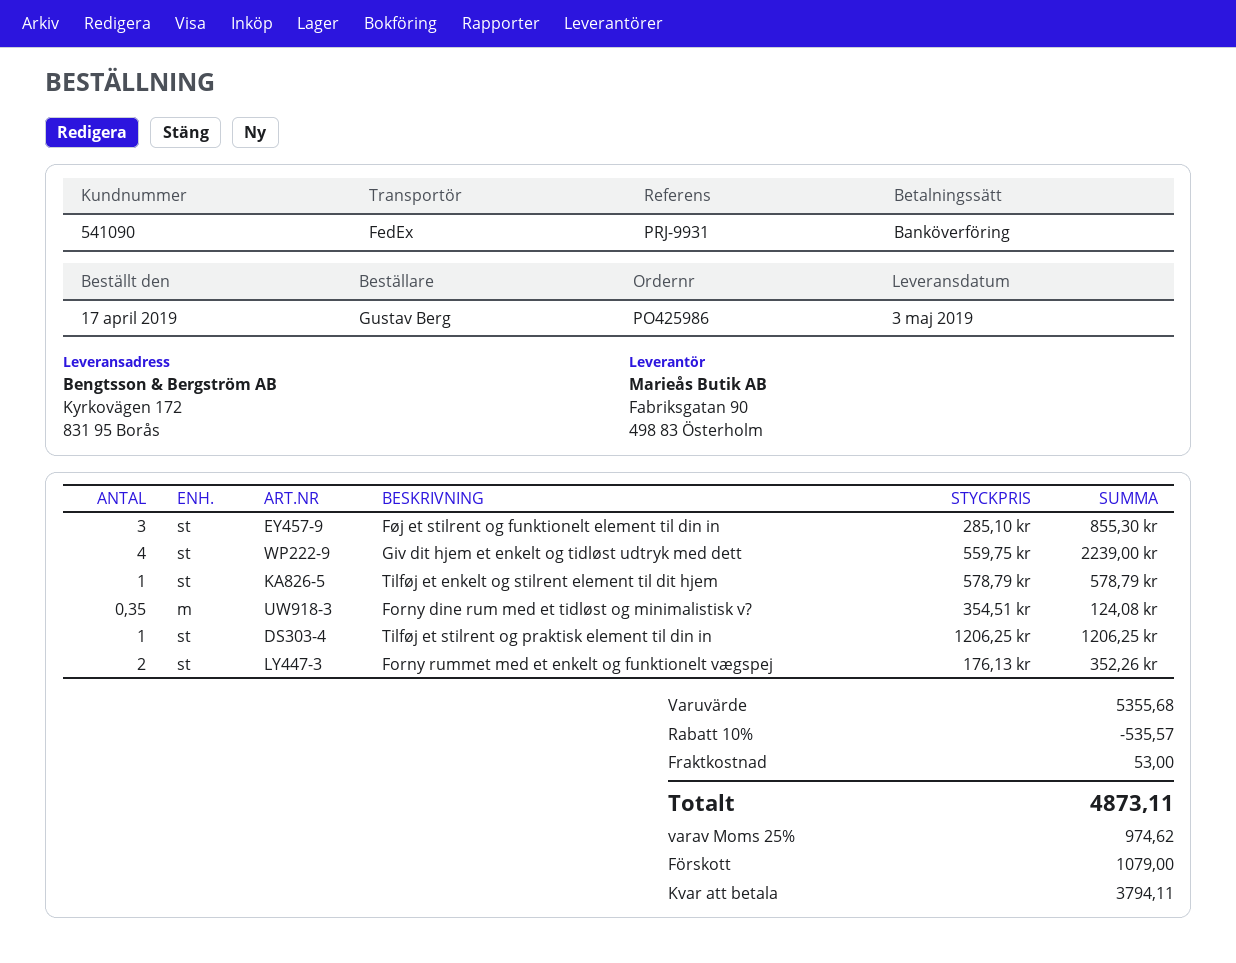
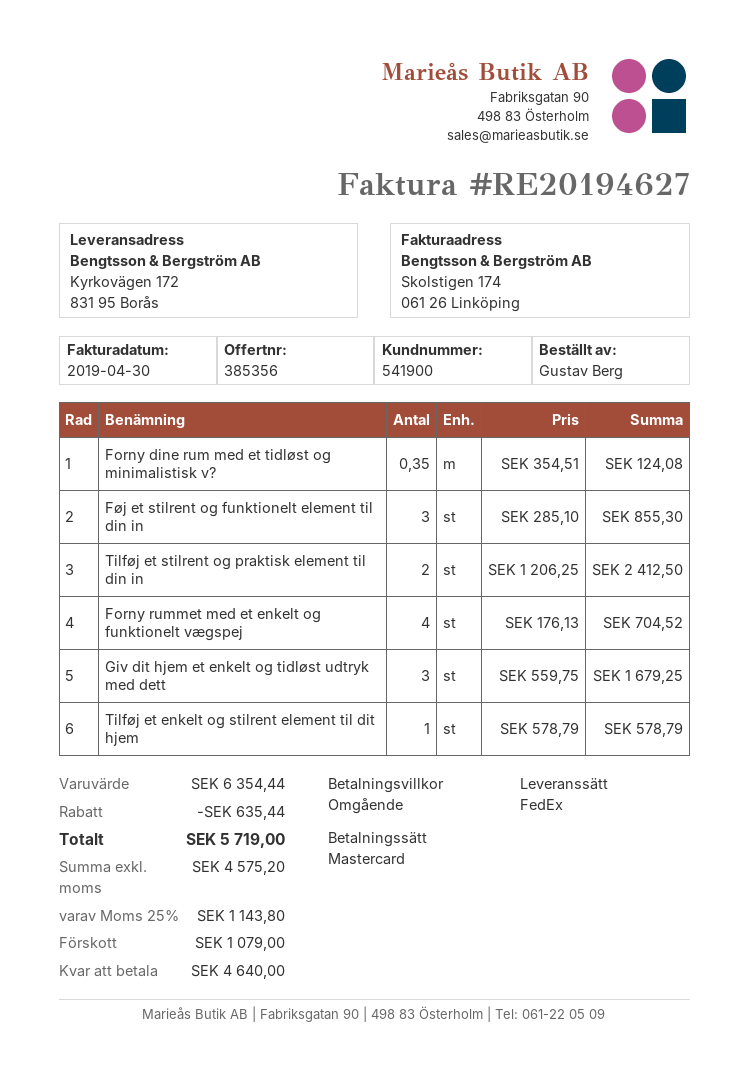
customer number: 541090 -> 541900
payment method: bank transfer -> Mastercard
Giv dit hjem et enkelt og tidløst udtryk med dett: 4 x 559.75 = 2239.00 -> 3 x 559.75 = 1679.25
Tilføj et stilrent og praktisk element til din in: 1 x 1206.25 = 1206.25 -> 2 x 1206.25 = 2412.50
Forny rummet med et enkelt og funktionelt vægspej: 2 x 176.13 = 352.26 -> 4 x 176.13 = 704.52
subtotal: 5355.68 -> 6354.44
discount: 535.57 -> 635.44
shipping: 53.00 -> none
tax: 25% = 974.62 -> 25% = 1143.80
total: 4873.11 -> 5719.00
balance: 3794.11 -> 4640.00

